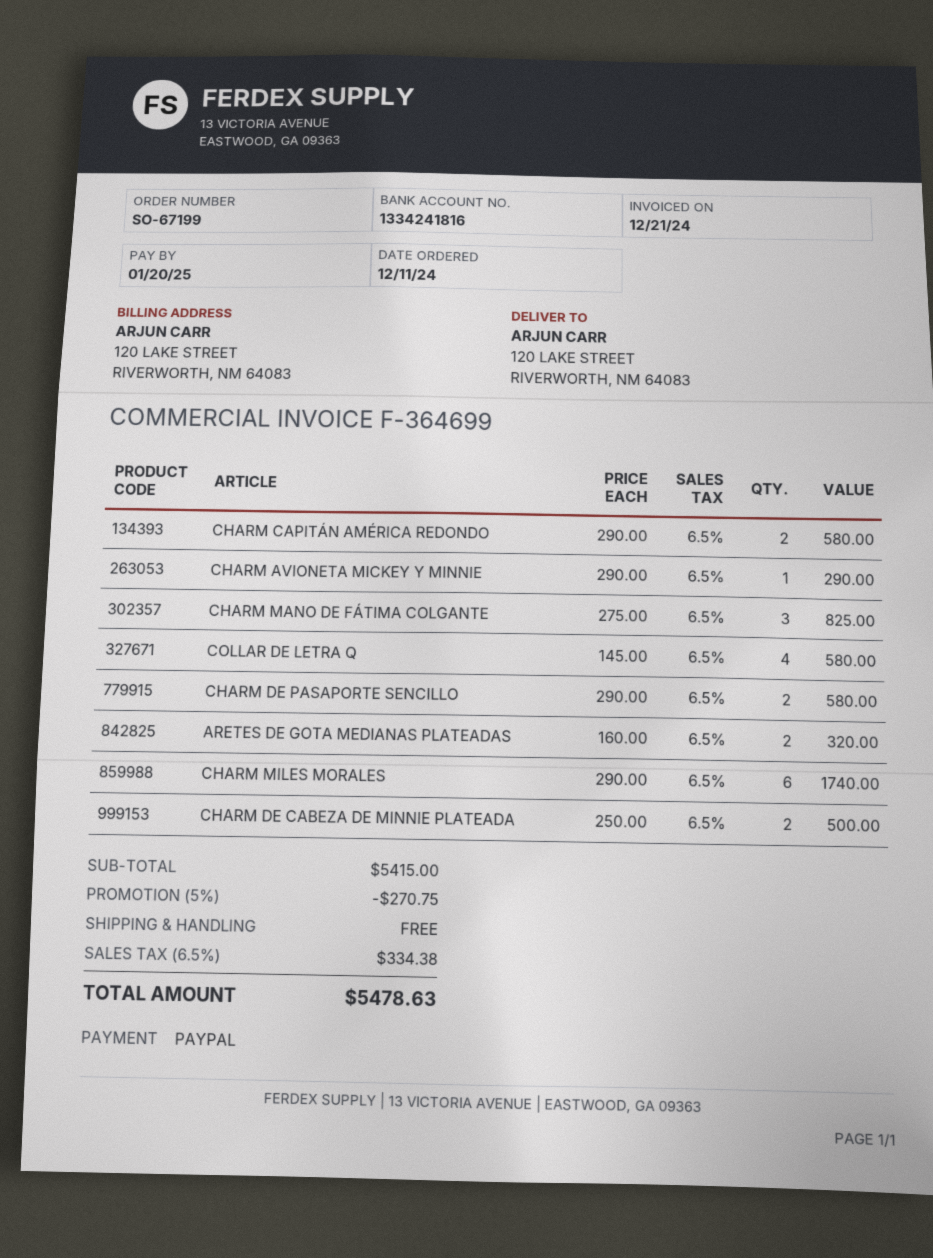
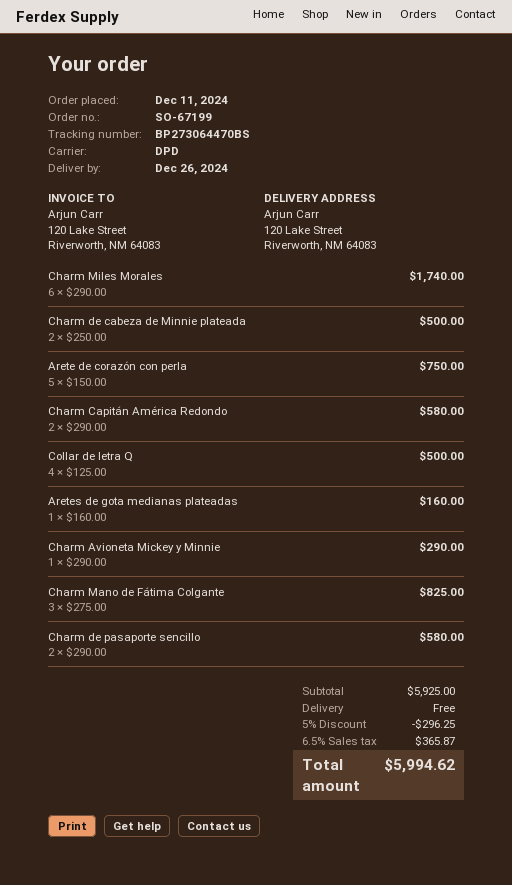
COLLAR DE LETRA Q: 4 x 145.00 = 580.00 -> 4 x 125.00 = 500.00
ARETES DE GOTA MEDIANAS PLATEADAS: 2 x 160.00 = 320.00 -> 1 x 160.00 = 160.00
Arete de corazón con perla: none -> 5 x 150.00 = 750.00
subtotal: 5415.00 -> 5925.00
discount: 5% = 270.75 -> 5% = 296.25
tax: 6.5% = 334.38 -> 6.5% = 365.87
total: 5478.63 -> 5994.62

